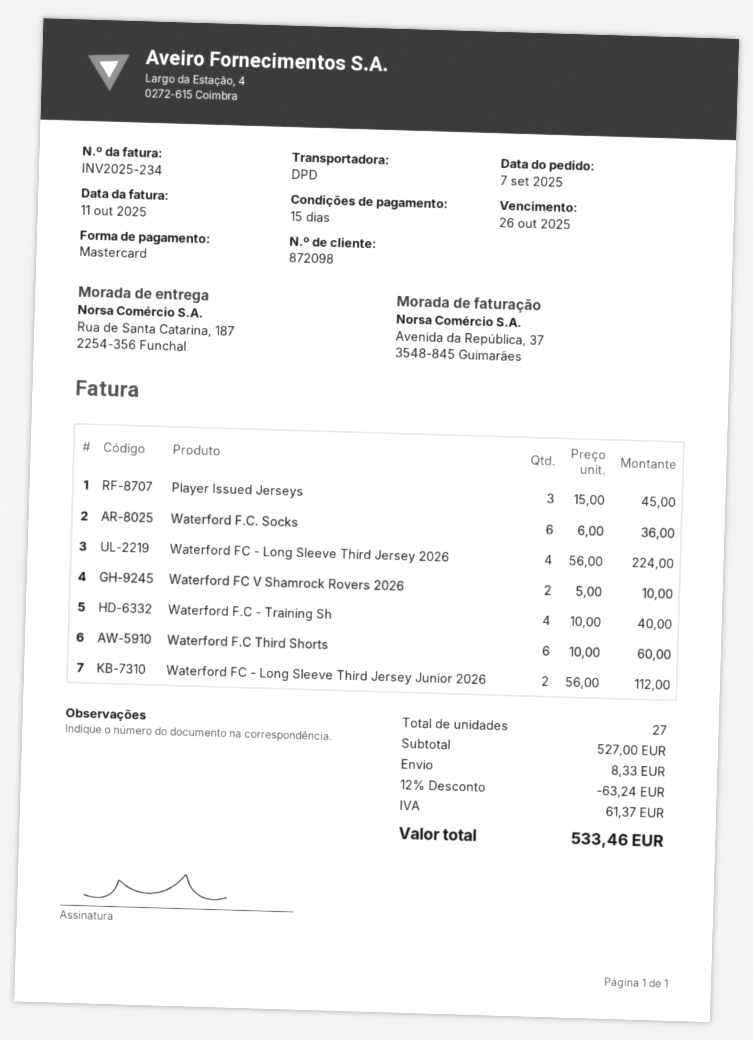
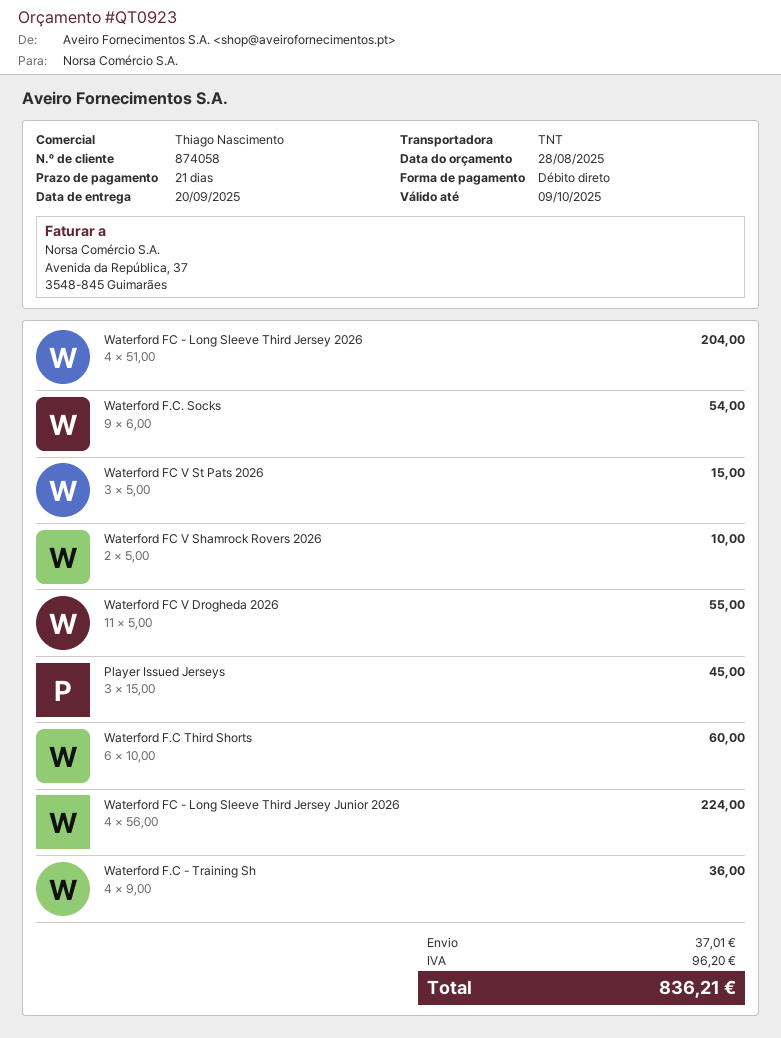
payment terms: 15 days -> 21 days
customer number: 872098 -> 874058
payment method: Mastercard -> direct debit
shipping method: DPD -> TNT
Waterford F.C. Socks: 6 x 6.00 = 36.00 -> 9 x 6.00 = 54.00
Waterford FC - Long Sleeve Third Jersey 2026: 4 x 56.00 = 224.00 -> 4 x 51.00 = 204.00
Waterford F.C - Training Sh: 4 x 10.00 = 40.00 -> 4 x 9.00 = 36.00
Waterford FC - Long Sleeve Third Jersey Junior 2026: 2 x 56.00 = 112.00 -> 4 x 56.00 = 224.00
Waterford FC V St Pats 2026: none -> 3 x 5.00 = 15.00
Waterford FC V Drogheda 2026: none -> 11 x 5.00 = 55.00
discount: 12% = 63.24 -> none
shipping: 8.33 -> 37.01
tax: 61.37 -> 96.20
total: 533.46 -> 836.21

